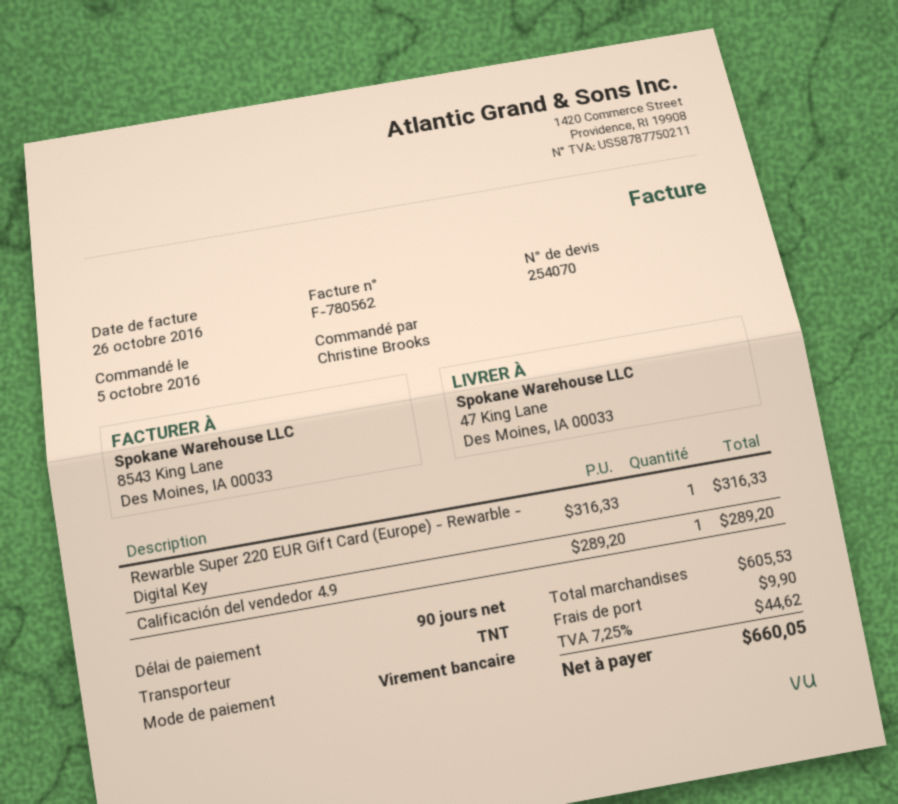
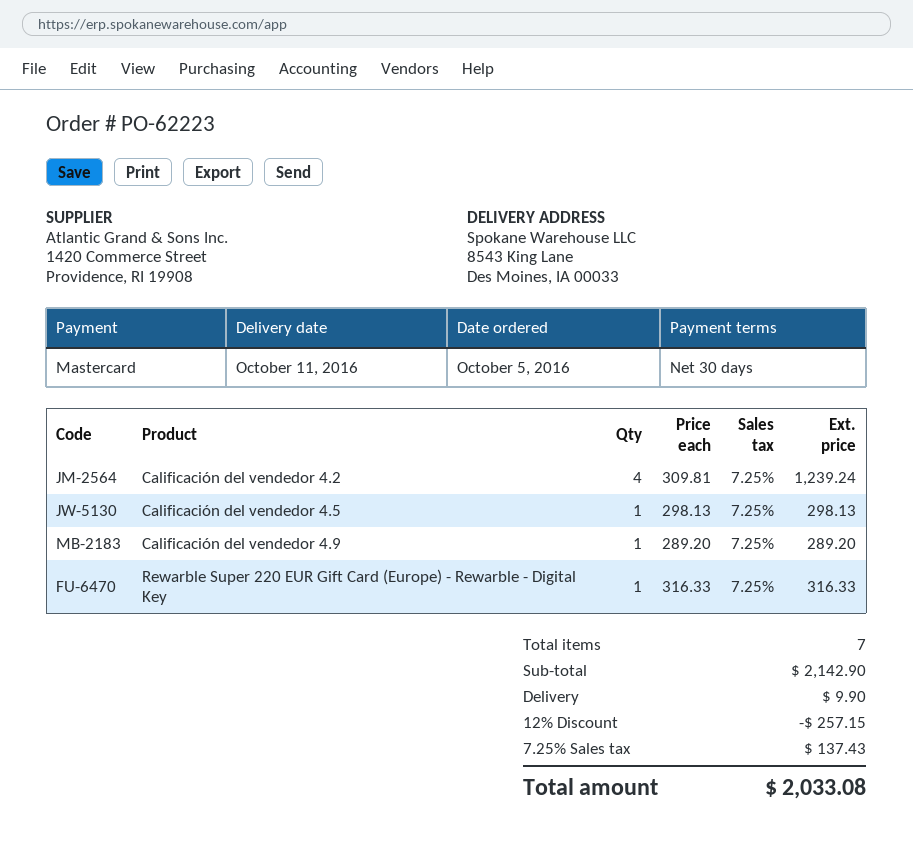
payment terms: 90 days -> 30 days
payment method: bank transfer -> Mastercard
ship to: 47 King Lane, Des Moines, IA 00033 -> 8543 King Lane, Des Moines, IA 00033
Calificación del vendedor 4.2: none -> 4 x 309.81 = 1239.24
Calificación del vendedor 4.5: none -> 1 x 298.13 = 298.13
subtotal: 605.53 -> 2142.90
discount: none -> 12% = 257.15
tax: 7.25% = 44.62 -> 7.25% = 137.43
total: 660.05 -> 2033.08

